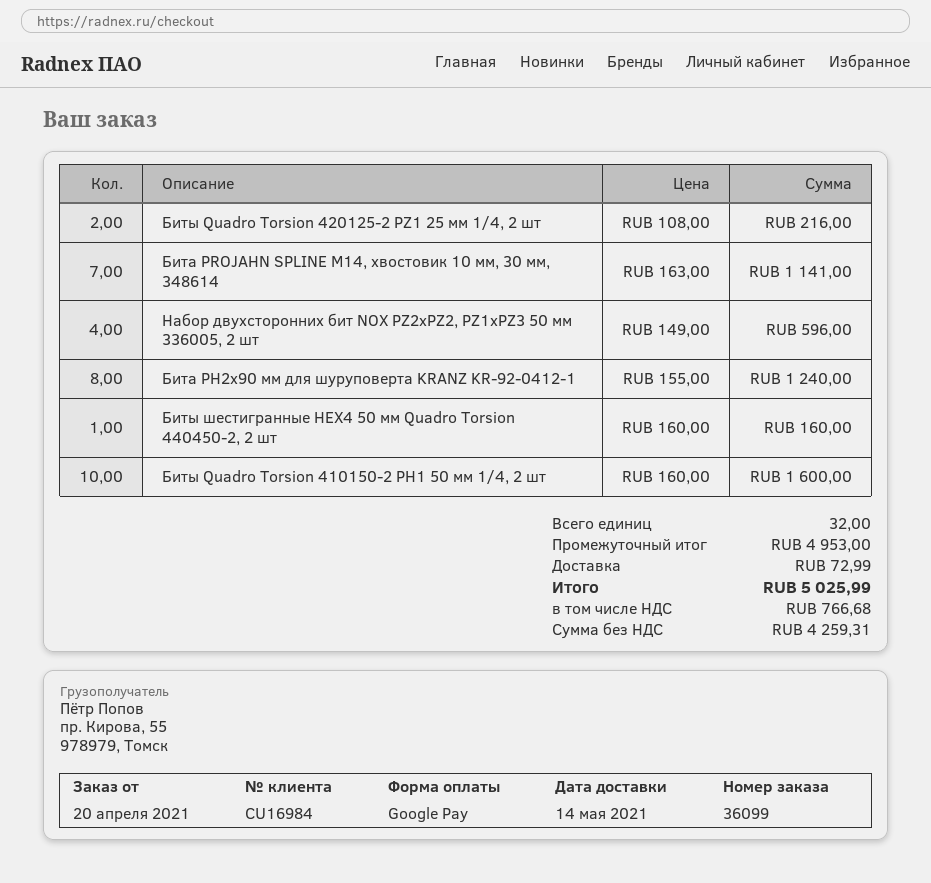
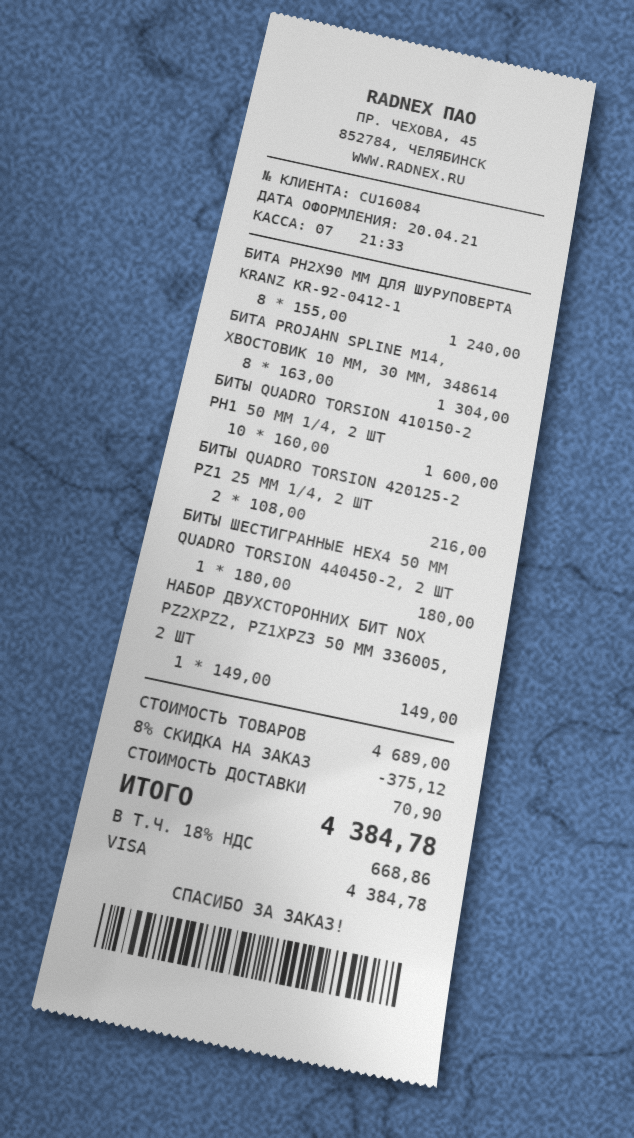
customer number: CU16984 -> CU16084
payment method: Google Pay -> Visa
Бита PROJAHN SPLINE M14, хвостовик 10 мм, 30 мм, 348614: 7 x 163.00 = 1141.00 -> 8 x 163.00 = 1304.00
Набор двухсторонних бит NOX PZ2xPZ2, PZ1xPZ3 50 мм 336005, 2 шт: 4 x 149.00 = 596.00 -> 1 x 149.00 = 149.00
Биты шестигранные HEX4 50 мм Quadro Torsion 440450-2, 2 шт: 1 x 160.00 = 160.00 -> 1 x 180.00 = 180.00
subtotal: 4953.00 -> 4689.00
discount: none -> 8% = 375.12
shipping: 72.99 -> 70.90
tax: 766.68 -> 668.86
total: 5025.99 -> 4384.78

